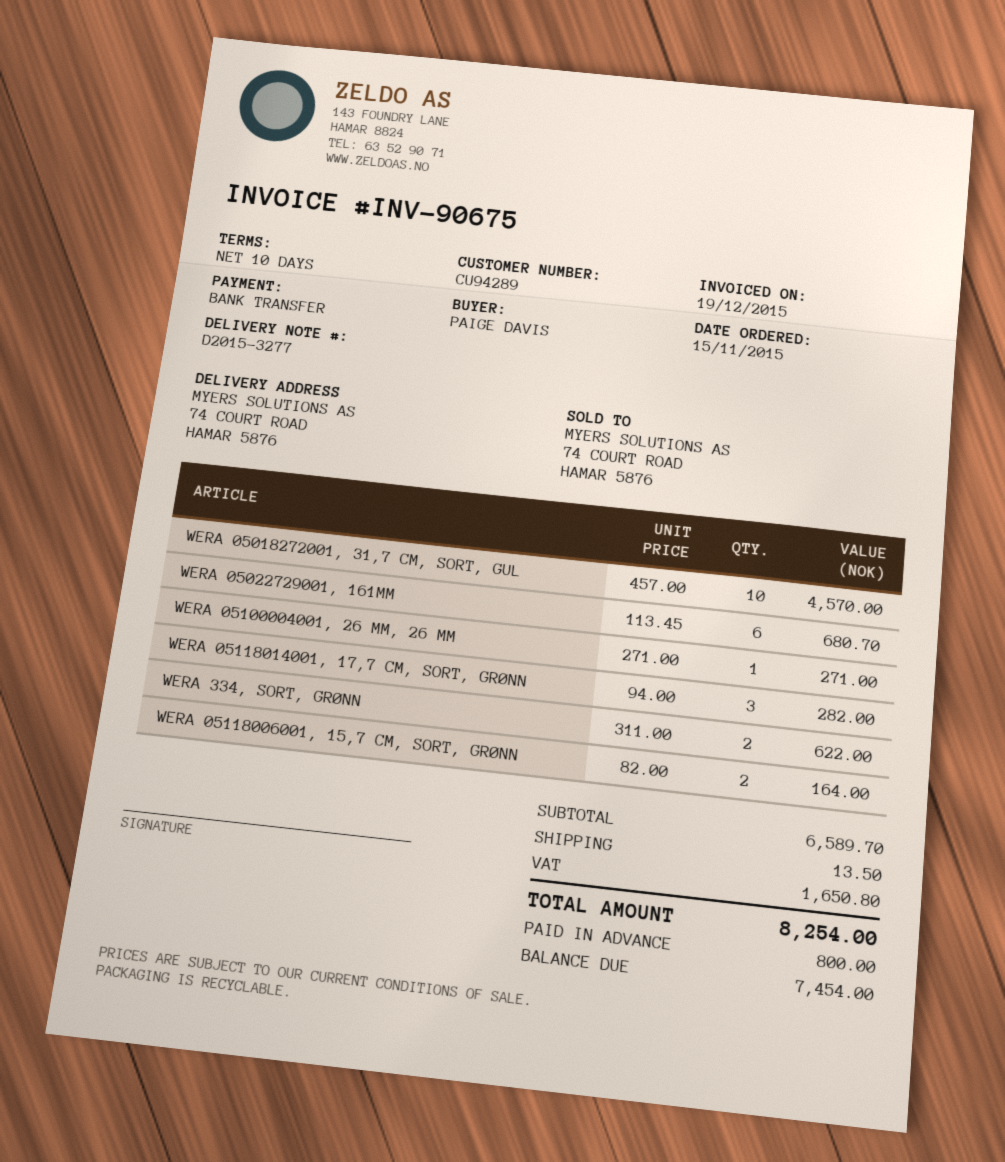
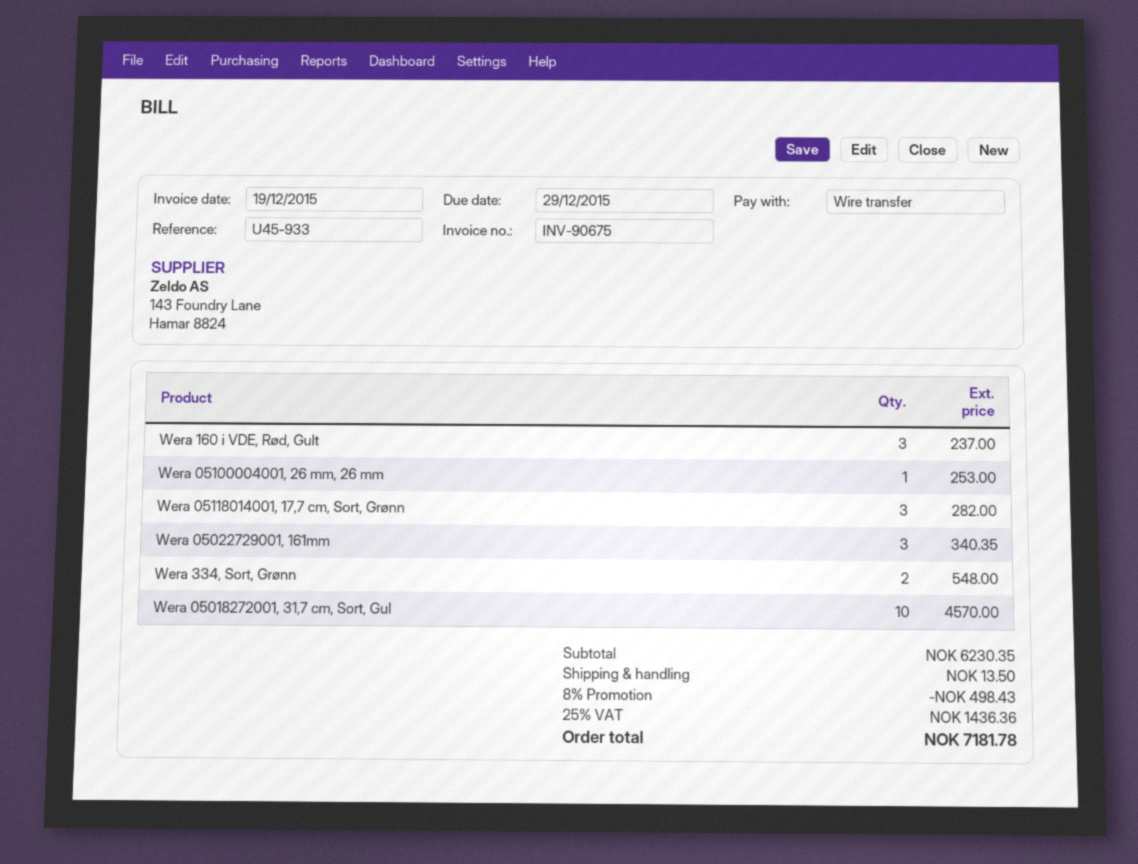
WERA 05022729001, 161MM: 6 for 680.70 -> 3 for 340.35
WERA 05100004001, 26 MM, 26 MM: 1 for 271.00 -> 1 for 253.00
WERA 334, SORT, GRØNN: 2 for 622.00 -> 2 for 548.00
WERA 05118006001, 15,7 CM, SORT, GRØNN: 2 for 164.00 -> none
Wera 160 i VDE, Rød, Gult: none -> 3 for 237.00
subtotal: 6589.70 -> 6230.35
discount: none -> 8% = 498.43
tax: 1650.80 -> 1436.36
total: 8254.00 -> 7181.78

